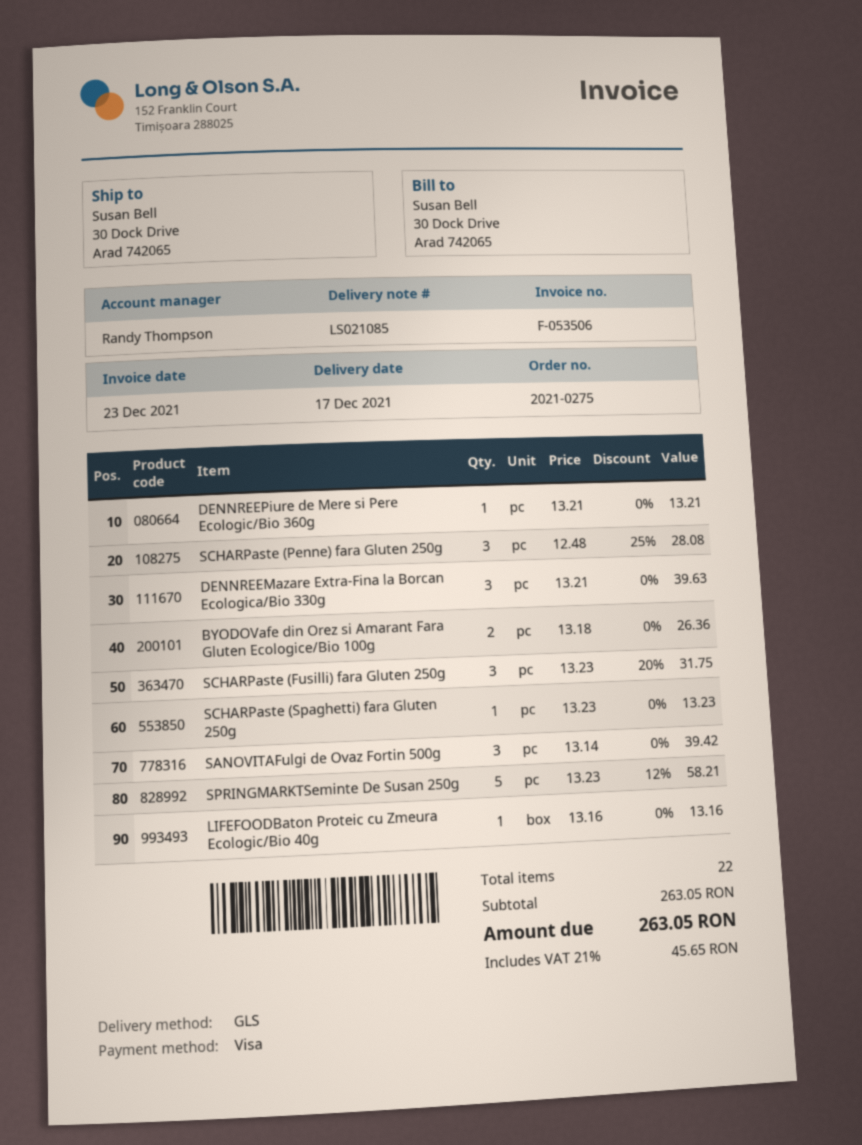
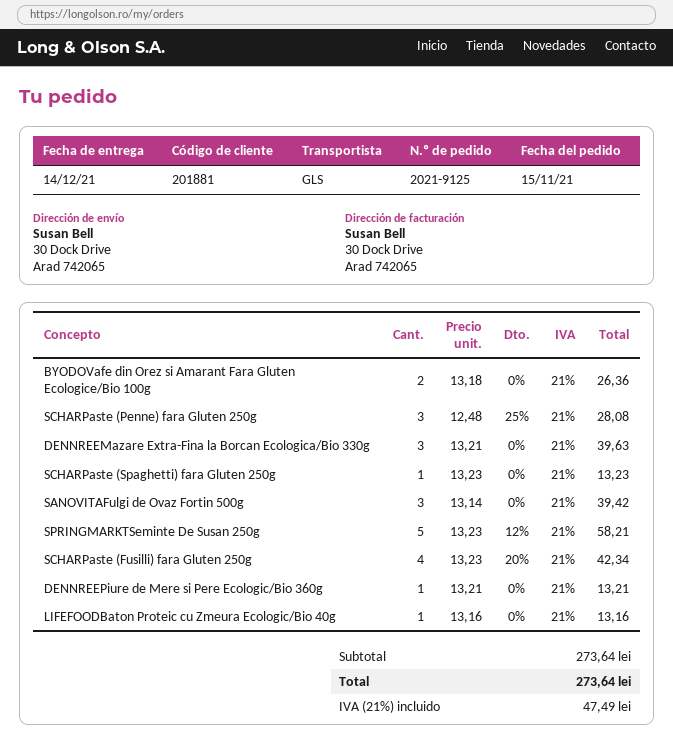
order number: 2021-0275 -> 2021-9125
delivery date: 2021-12-17 -> 2021-12-14
SCHARPaste (Fusilli) fara Gluten 250g: 3 x 13.23 - 20% = 31.75 -> 4 x 13.23 - 20% = 42.34
subtotal: 263.05 -> 273.64
tax: 21% = 45.65 -> 21% = 47.49
total: 263.05 -> 273.64

